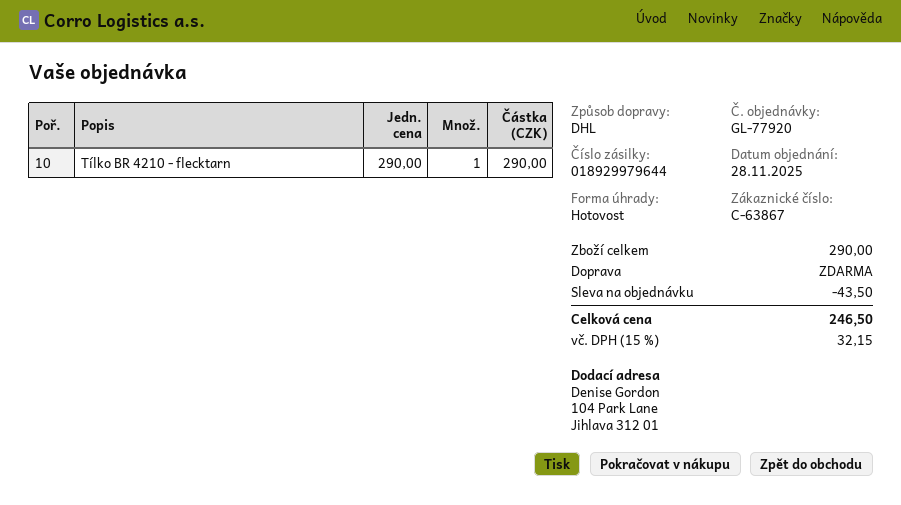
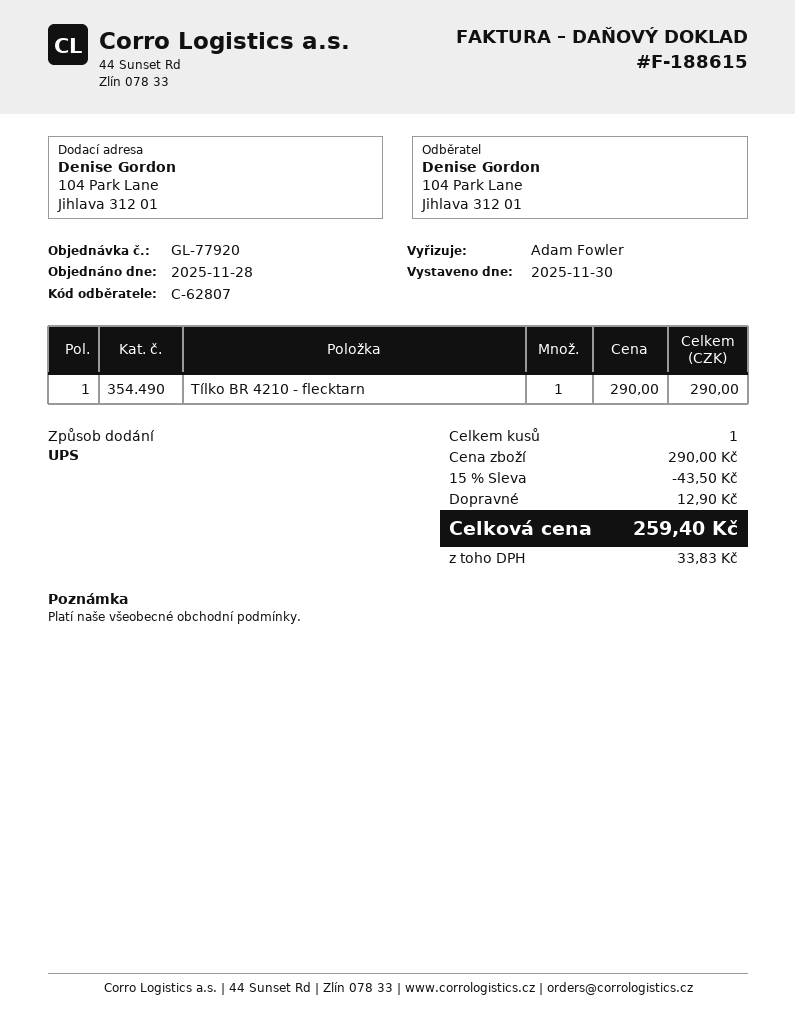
customer number: C-63867 -> C-62807
shipping method: DHL -> UPS
shipping: 0.00 -> 12.90
tax: 32.15 -> 33.83
total: 246.50 -> 259.40

